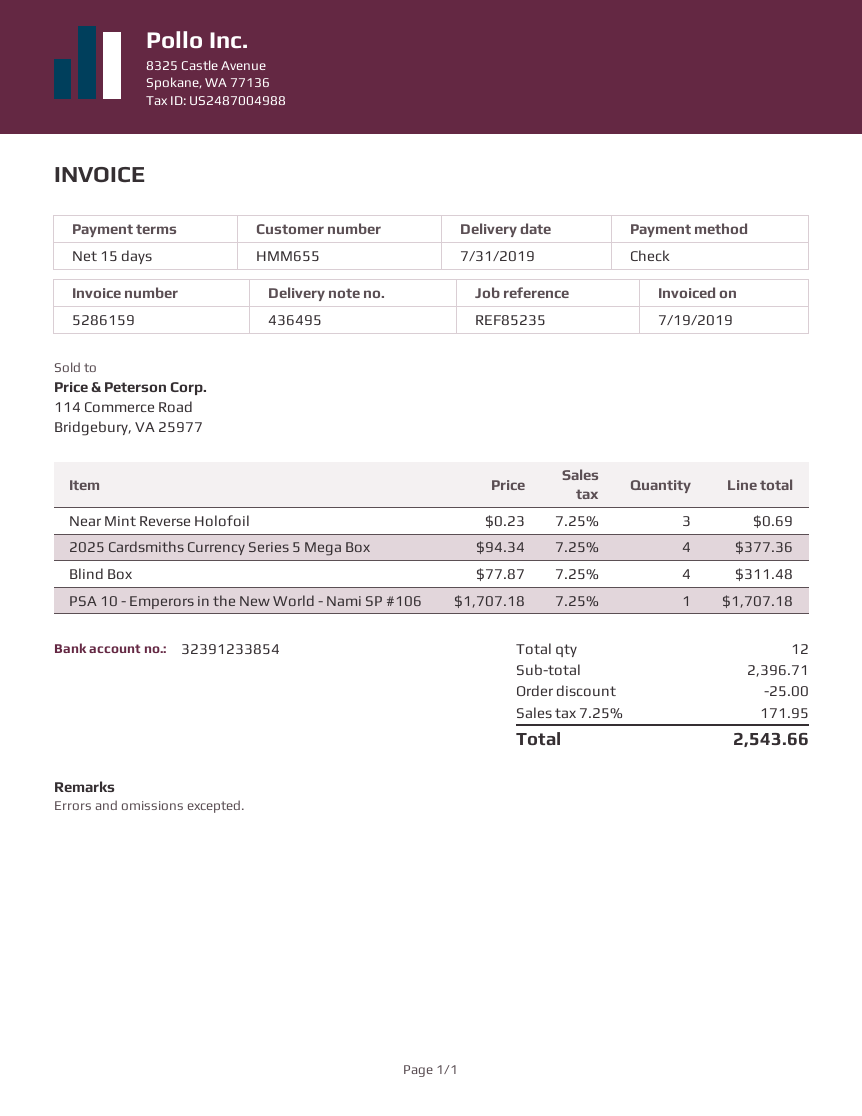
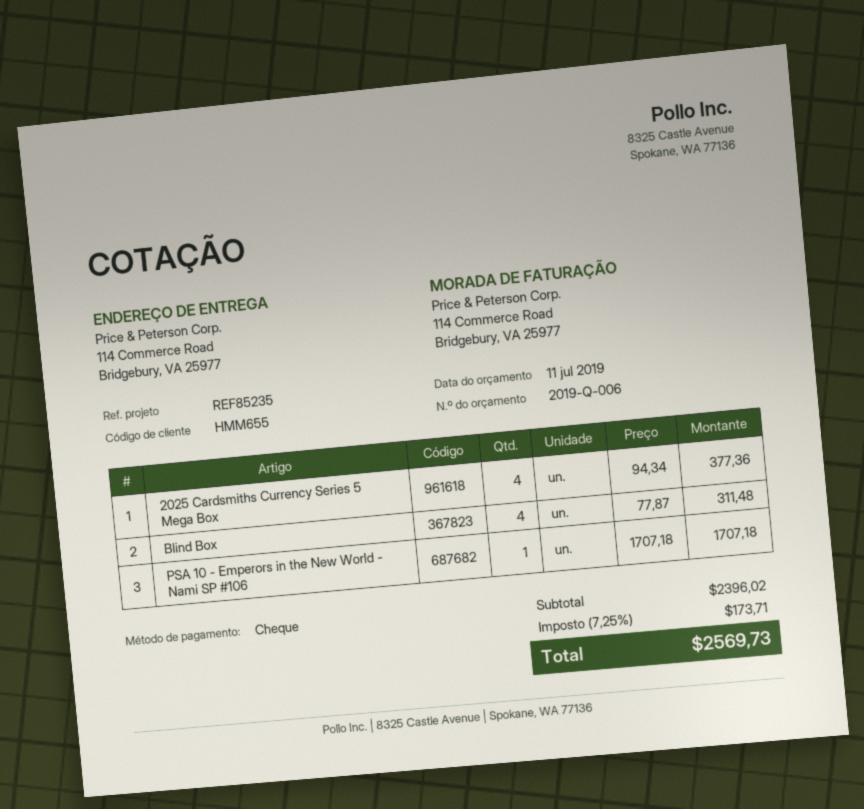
Near Mint Reverse Holofoil: 3 x 0.23 = 0.69 -> none
subtotal: 2396.71 -> 2396.02
discount: 25.00 -> none
tax: 7.25% = 171.95 -> 7.25% = 173.71
total: 2543.66 -> 2569.73

